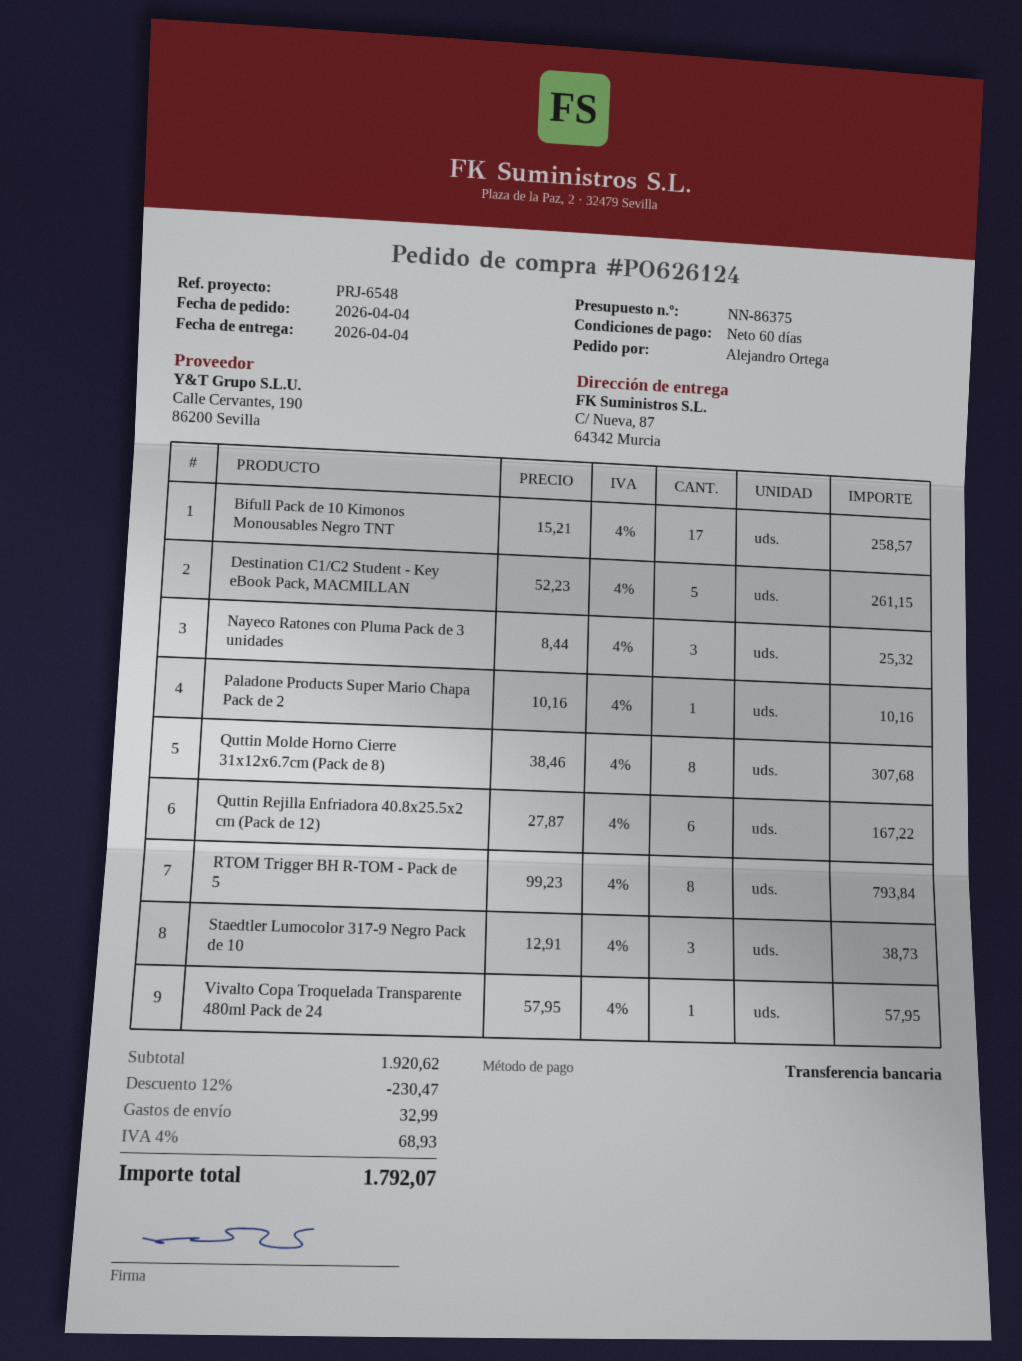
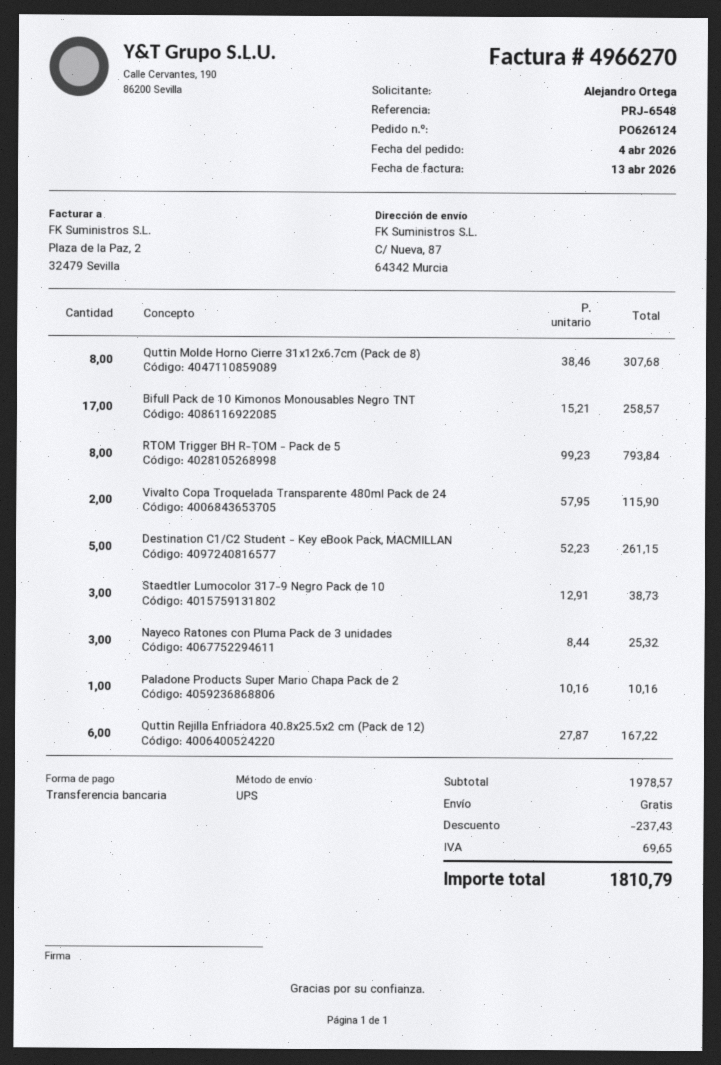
Vivalto Copa Troquelada Transparente 480ml Pack de 24: 1 x 57.95 = 57.95 -> 2 x 57.95 = 115.90
subtotal: 1920.62 -> 1978.57
discount: 230.47 -> 237.43
shipping: 32.99 -> 0.00
tax: 68.93 -> 69.65
total: 1792.07 -> 1810.79

